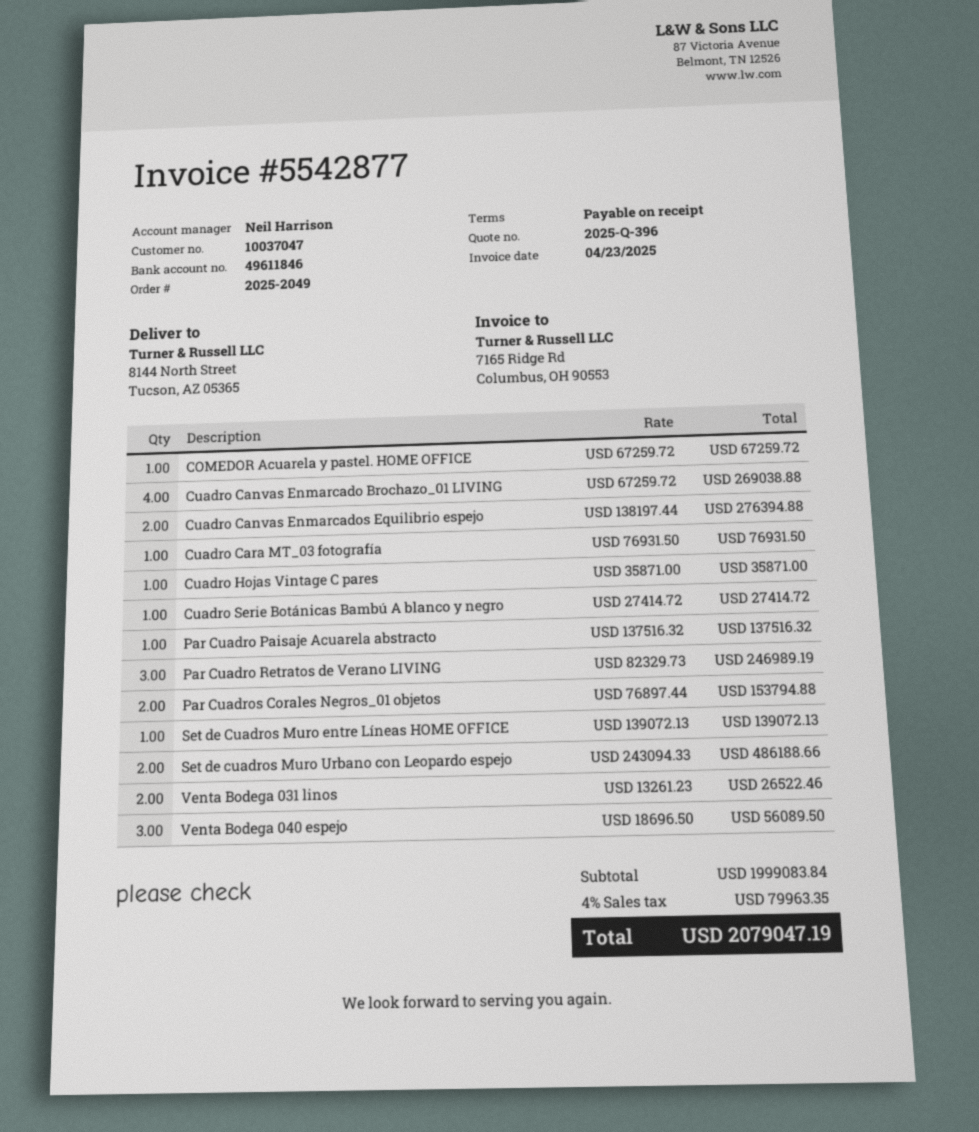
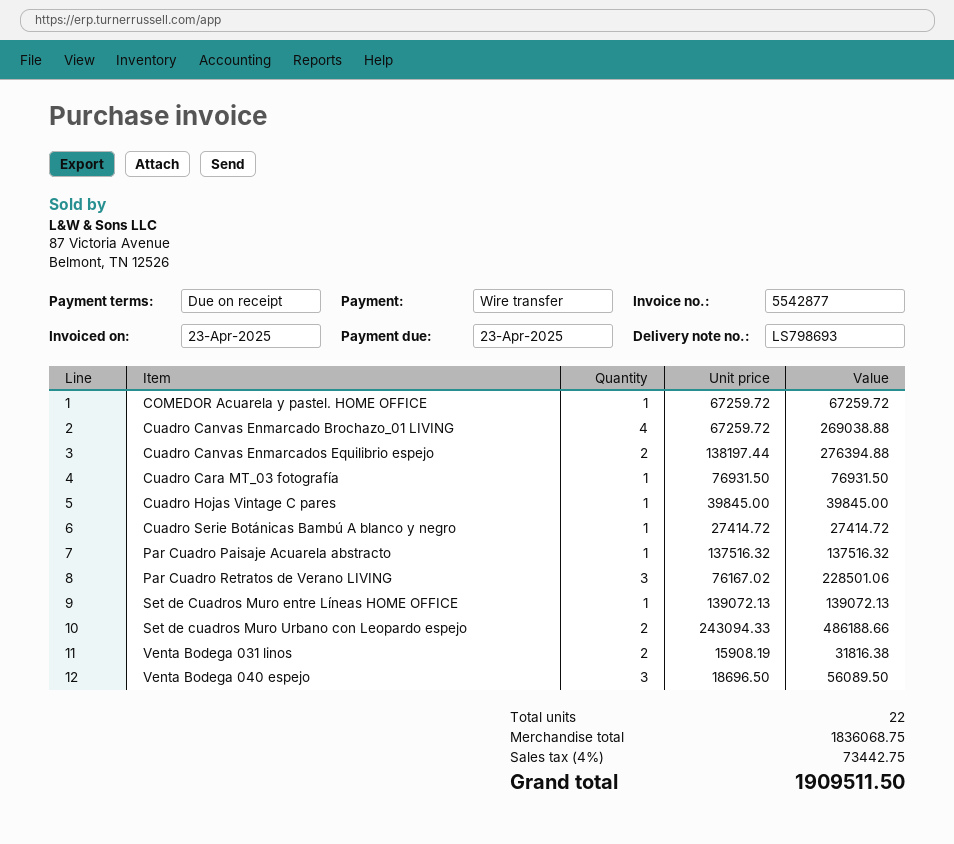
Cuadro Hojas Vintage C pares: 1 x 35871.00 = 35871.00 -> 1 x 39845.00 = 39845.00
Par Cuadro Retratos de Verano LIVING: 3 x 82329.73 = 246989.19 -> 3 x 76167.02 = 228501.06
Par Cuadros Corales Negros_01 objetos: 2 x 76897.44 = 153794.88 -> none
Venta Bodega 031 linos: 2 x 13261.23 = 26522.46 -> 2 x 15908.19 = 31816.38
subtotal: 1999083.84 -> 1836068.75
tax: 4% = 79963.35 -> 4% = 73442.75
total: 2079047.19 -> 1909511.50

